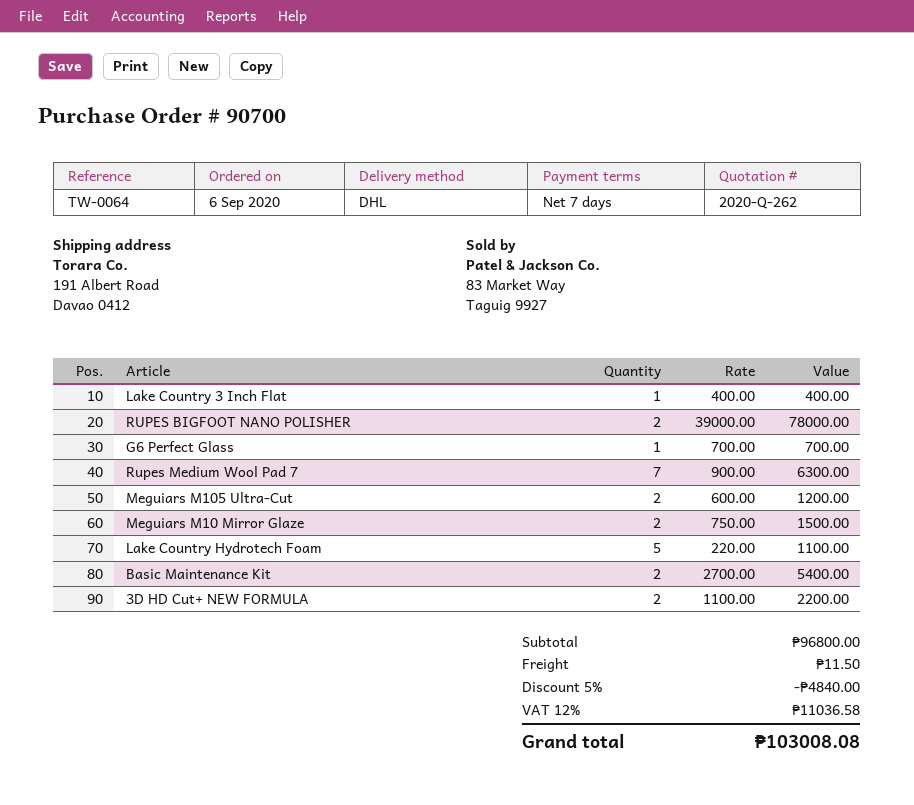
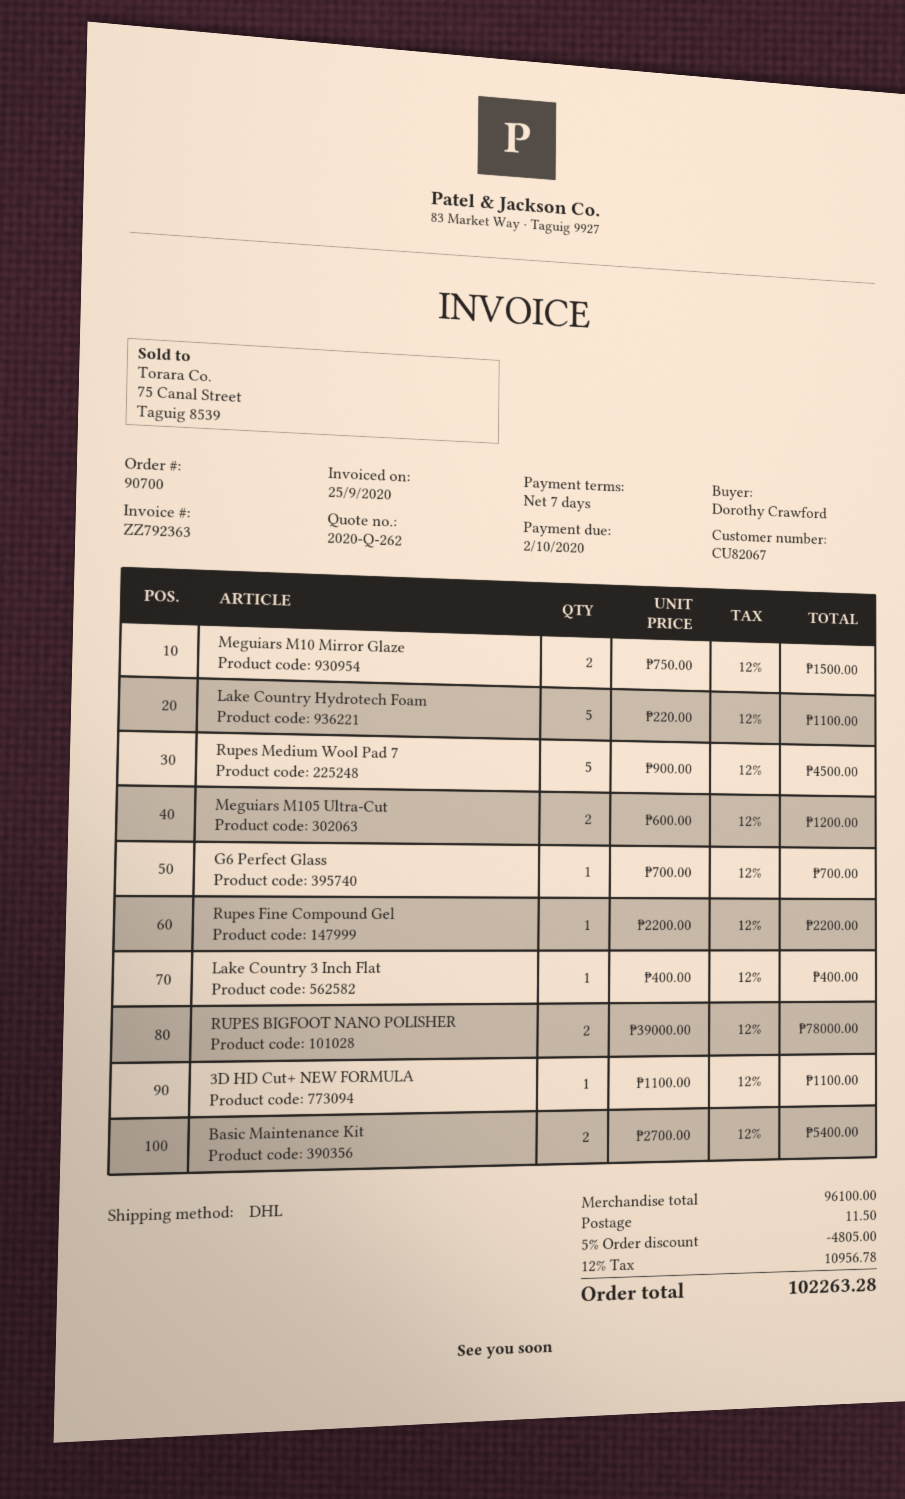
Rupes Medium Wool Pad 7: 7 x 900.00 = 6300.00 -> 5 x 900.00 = 4500.00
3D HD Cut+ NEW FORMULA: 2 x 1100.00 = 2200.00 -> 1 x 1100.00 = 1100.00
Rupes Fine Compound Gel: none -> 1 x 2200.00 = 2200.00
subtotal: 96800.00 -> 96100.00
discount: 5% = 4840.00 -> 5% = 4805.00
tax: 12% = 11036.58 -> 12% = 10956.78
total: 103008.08 -> 102263.28

